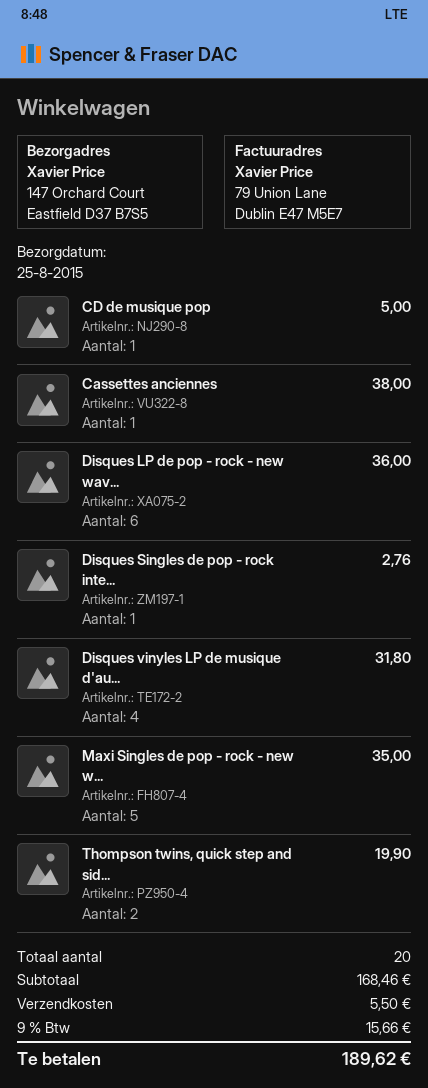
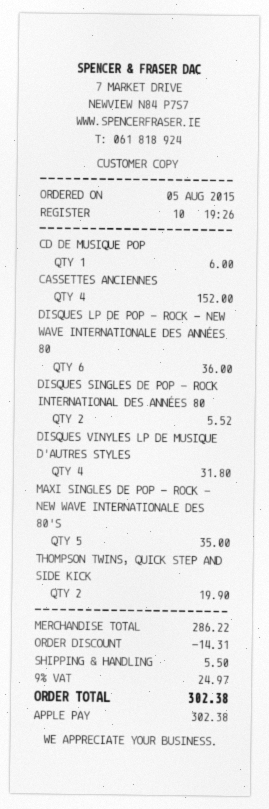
CD de musique pop: 1 for 5.00 -> 1 for 6.00
Cassettes anciennes: 1 for 38.00 -> 4 for 152.00
Disques Singles de pop - rock inte...: 1 for 2.76 -> 2 for 5.52
subtotal: 168.46 -> 286.22
discount: none -> 14.31
tax: 9% = 15.66 -> 9% = 24.97
total: 189.62 -> 302.38

